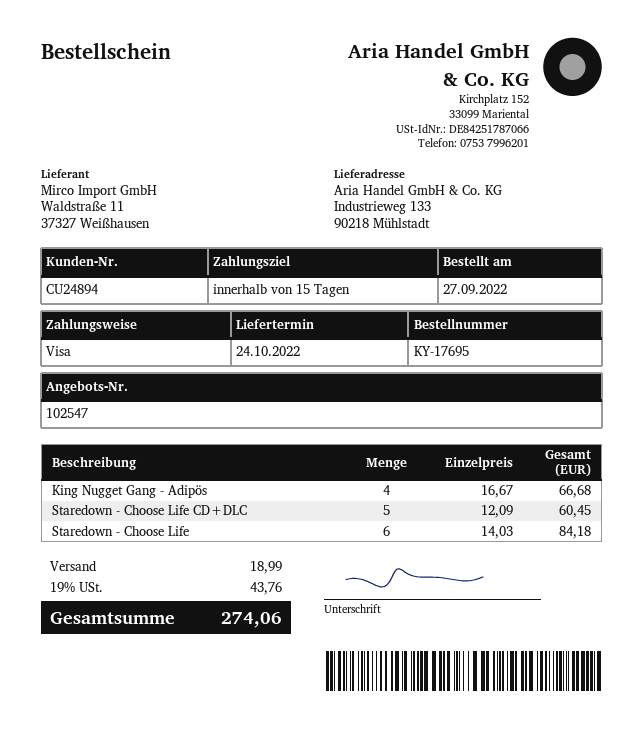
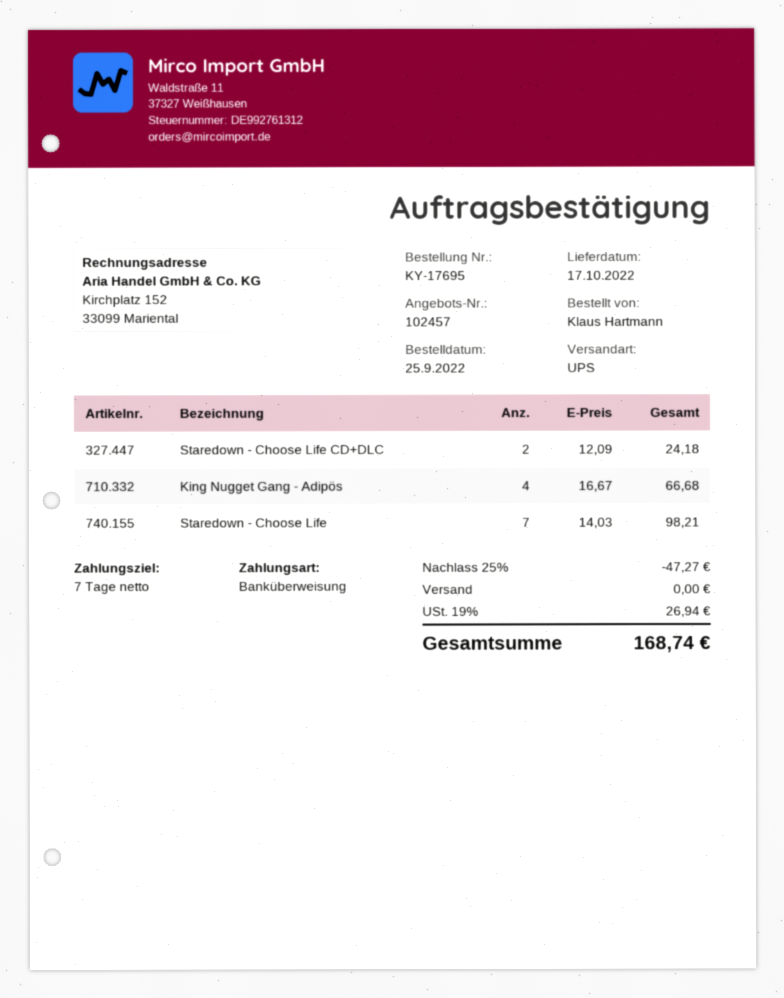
quote number: 102547 -> 102457
order date: 2022-09-27 -> 2022-09-25
delivery date: 2022-10-24 -> 2022-10-17
payment terms: 15 days -> 7 days
payment method: Visa -> bank transfer
Staredown - Choose Life CD+DLC: 5 x 12.09 = 60.45 -> 2 x 12.09 = 24.18
Staredown - Choose Life: 6 x 14.03 = 84.18 -> 7 x 14.03 = 98.21
discount: none -> 25% = 47.27
shipping: 18.99 -> 0.00
tax: 19% = 43.76 -> 19% = 26.94
total: 274.06 -> 168.74

